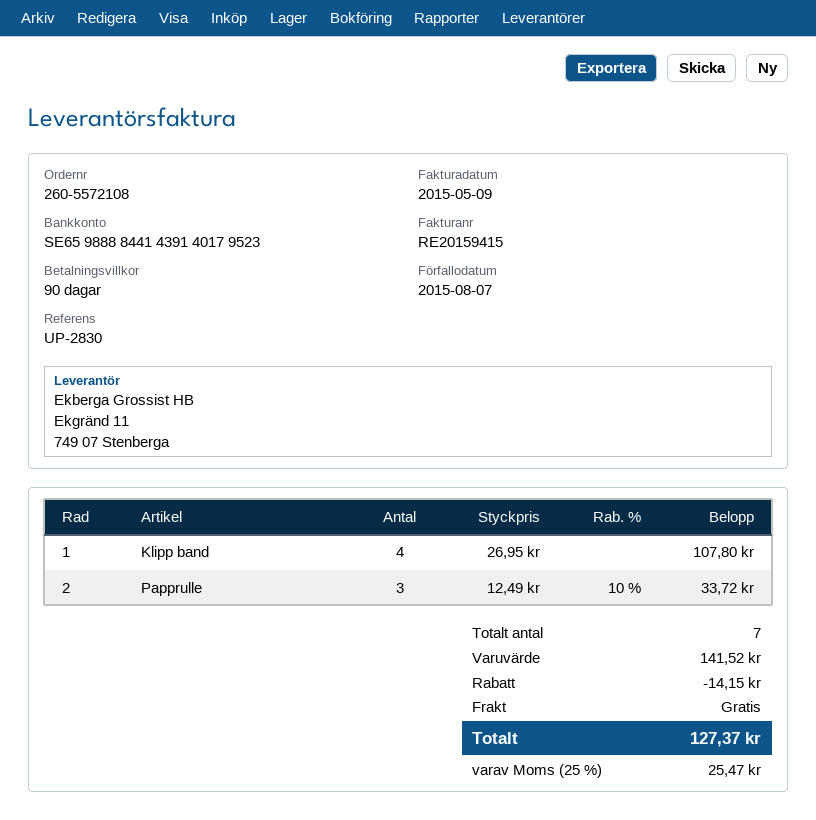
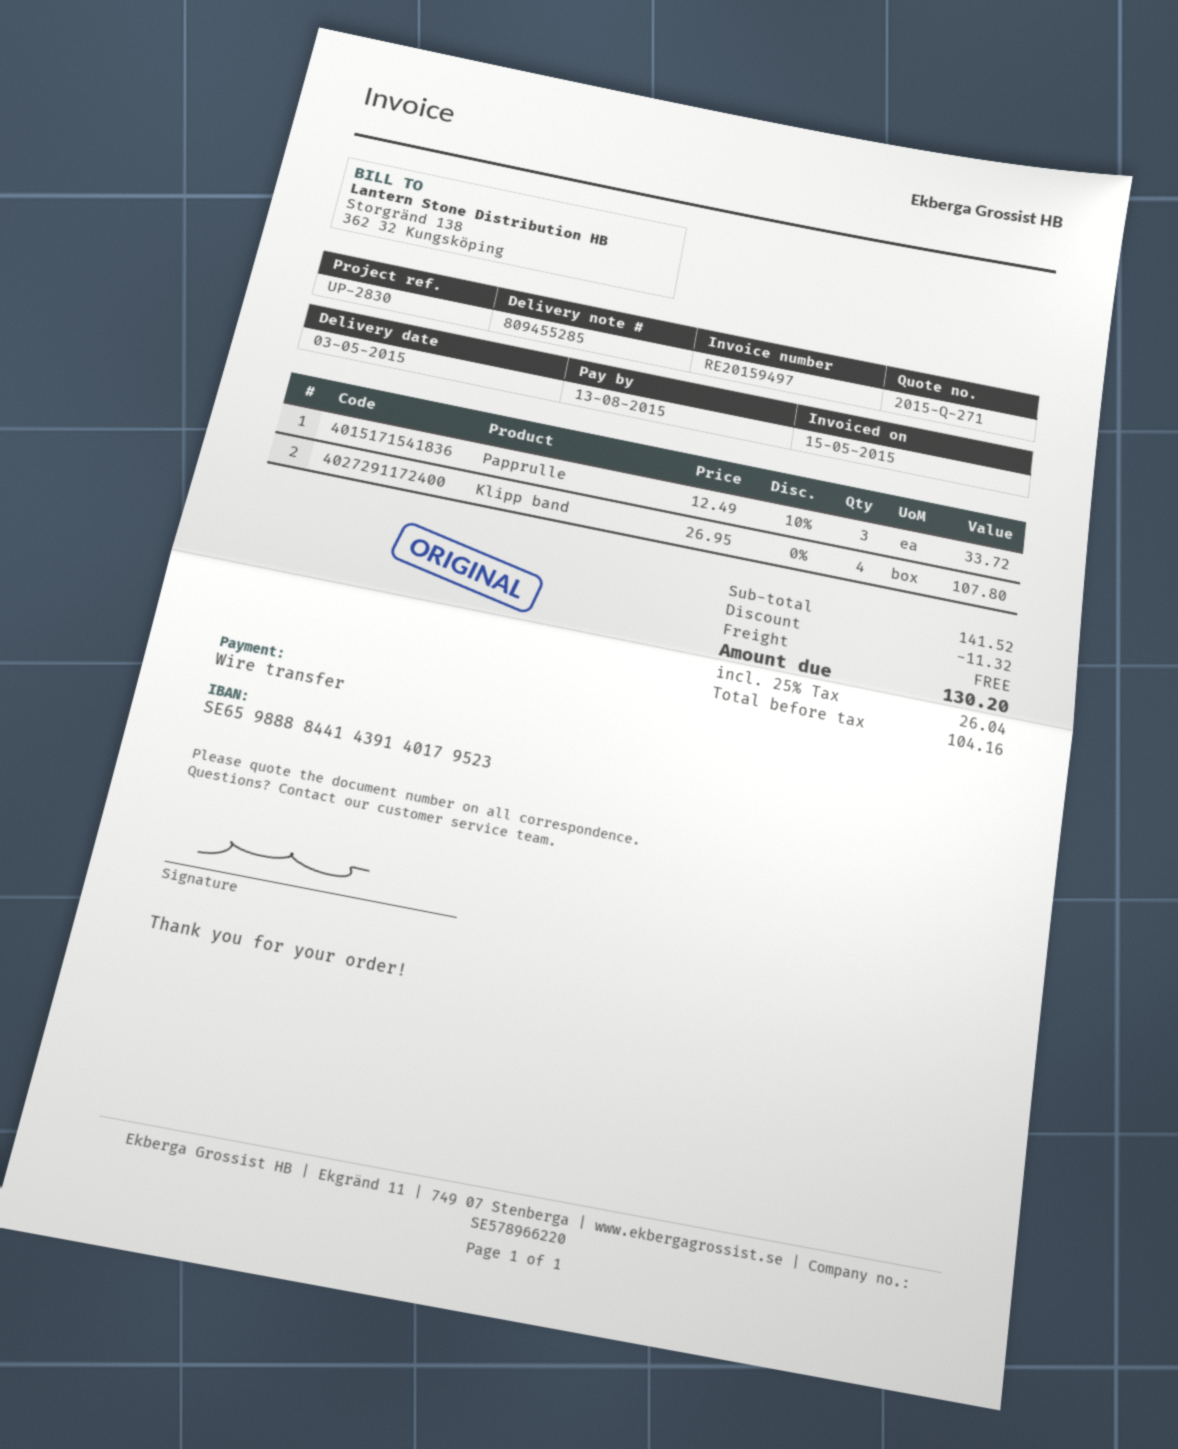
invoice number: RE20159415 -> RE20159497
invoice date: 2015-05-09 -> 2015-05-15
due date: 2015-08-07 -> 2015-08-13
discount: 14.15 -> 11.32
tax: 25% = 25.47 -> 25% = 26.04
total: 127.37 -> 130.20

